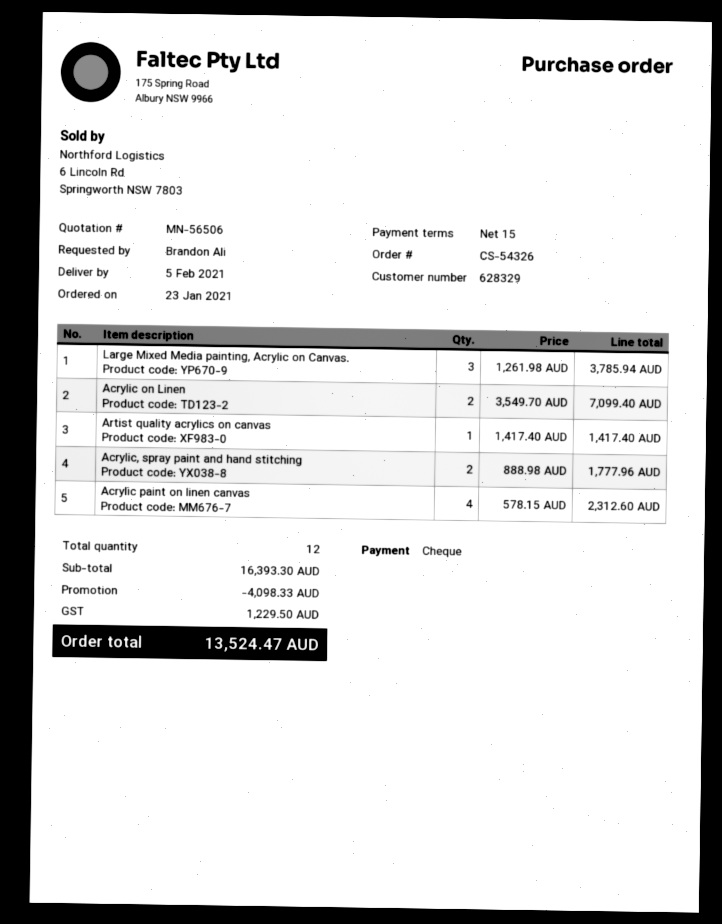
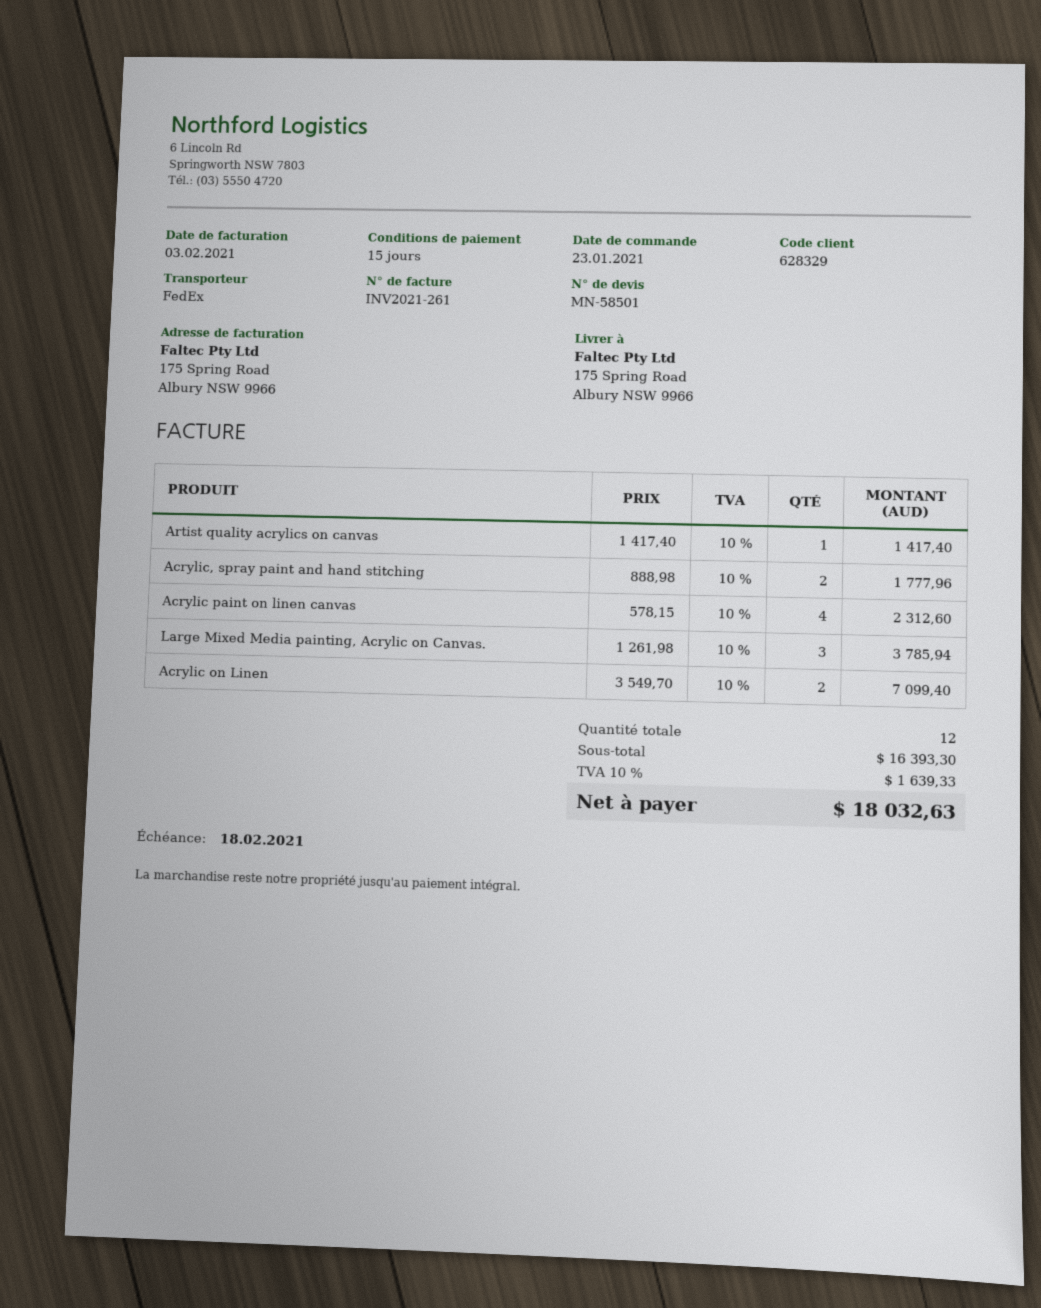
quote number: MN-56506 -> MN-58501
discount: 4098.33 -> none
tax: 1229.50 -> 1639.33
total: 13524.47 -> 18032.63

